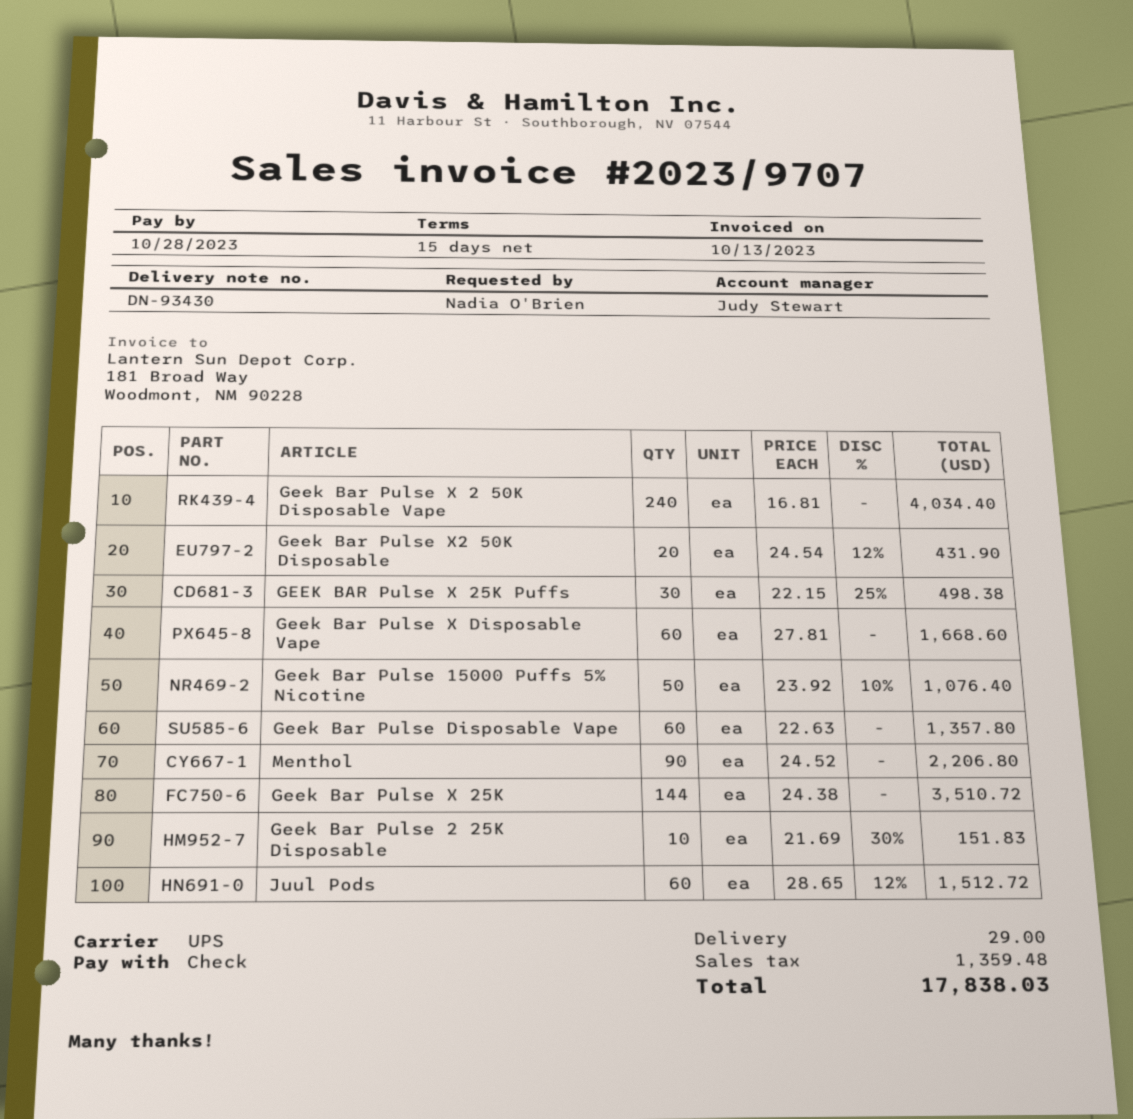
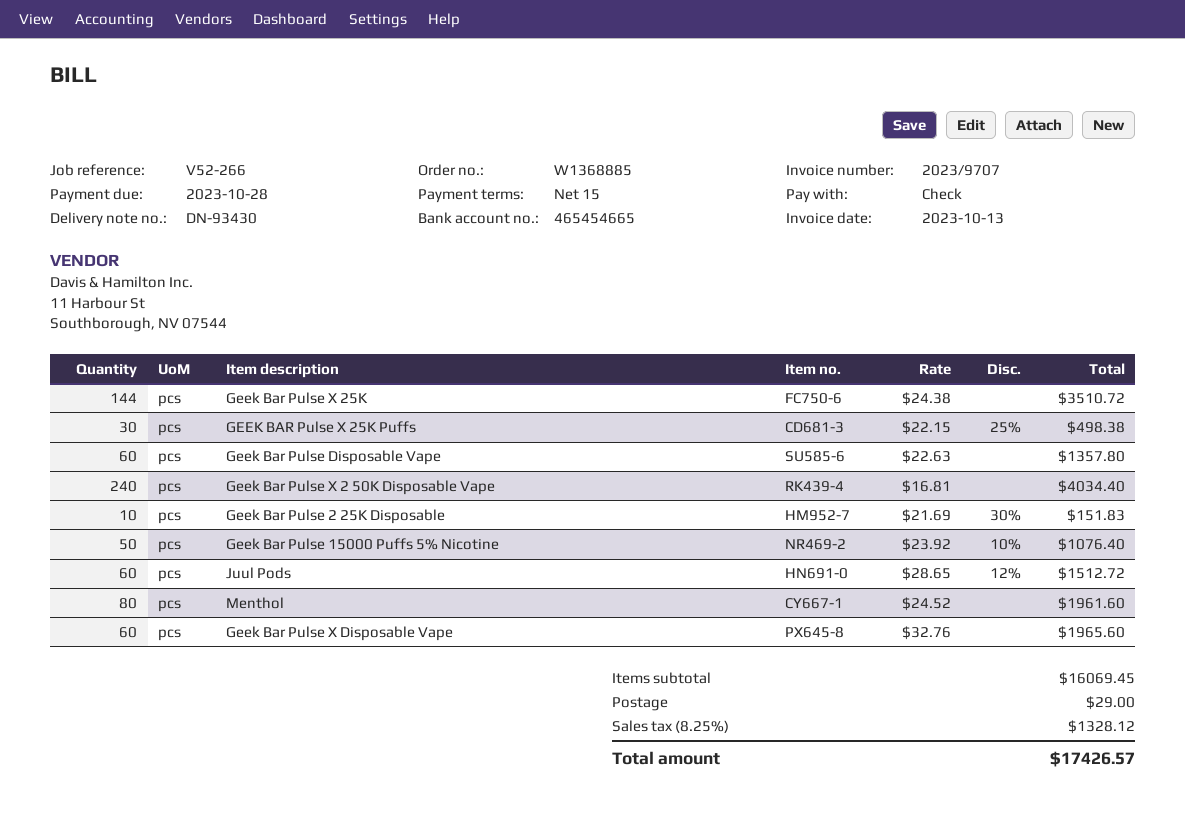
Geek Bar Pulse X2 50K Disposable: 20 x 24.54 - 12% = 431.90 -> none
Geek Bar Pulse X Disposable Vape: 60 x 27.81 = 1668.60 -> 60 x 32.76 = 1965.60
Menthol: 90 x 24.52 = 2206.80 -> 80 x 24.52 = 1961.60
tax: 1359.48 -> 1328.12
total: 17838.03 -> 17426.57

